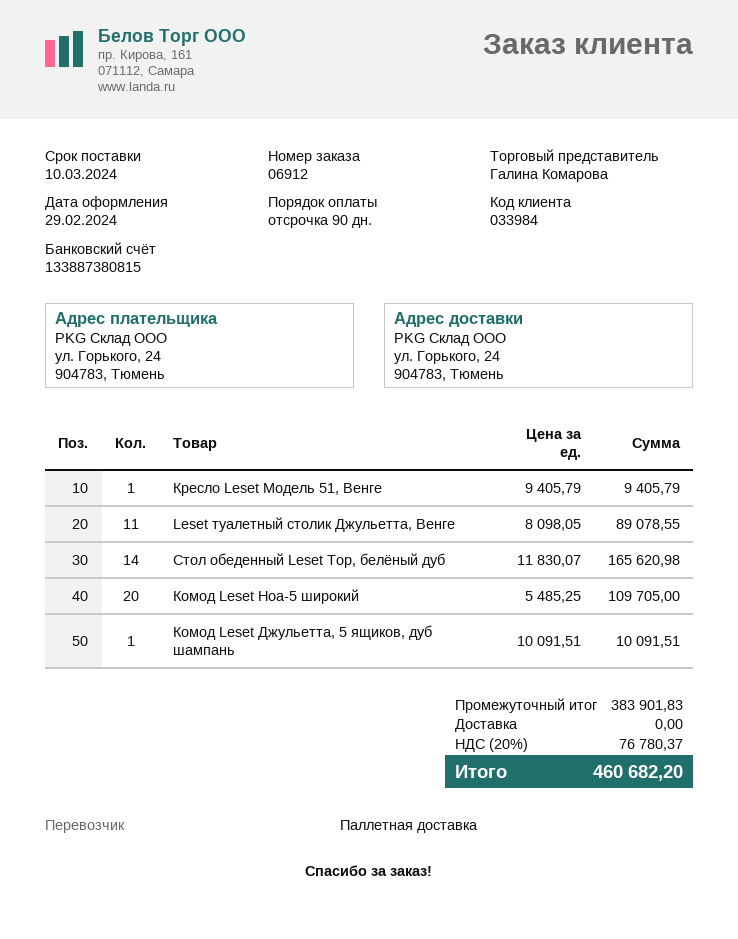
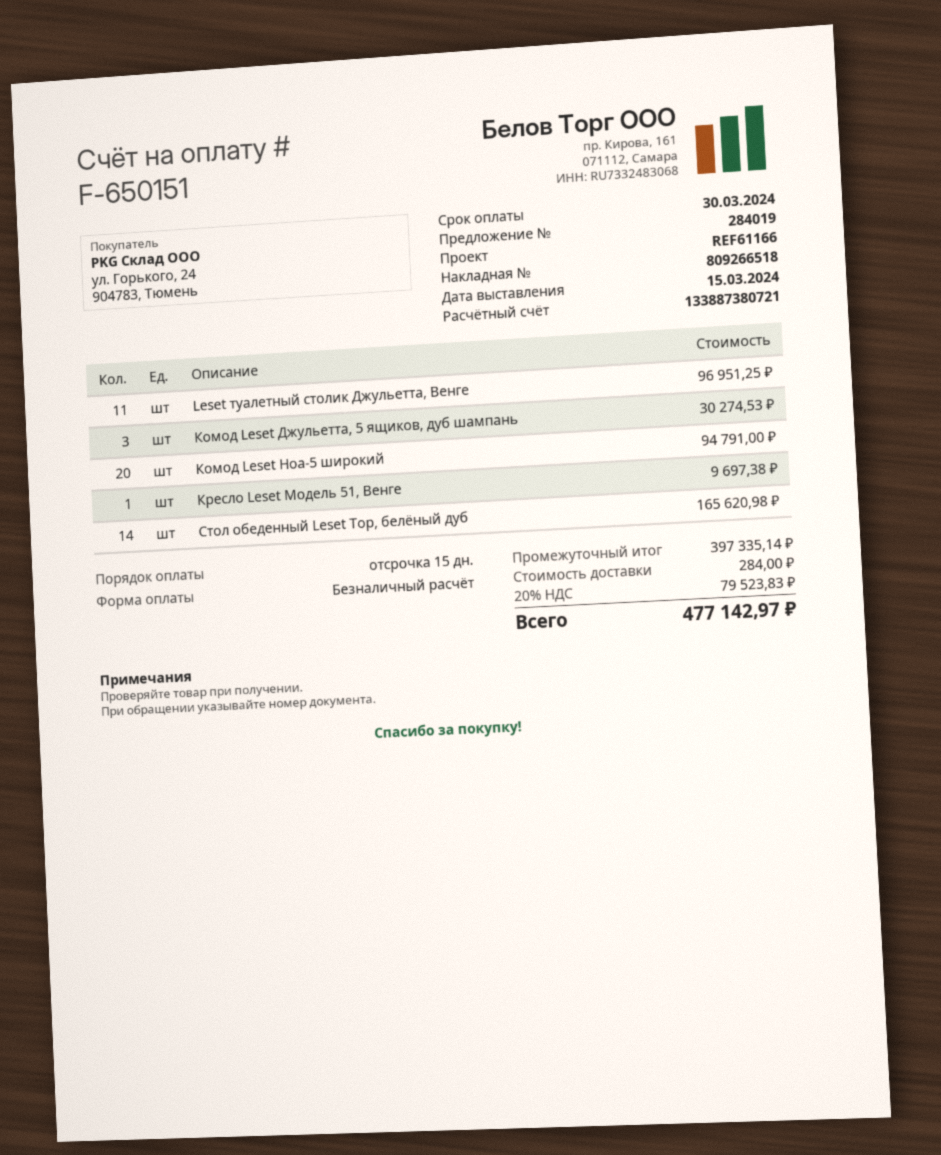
payment terms: 90 days -> 15 days
bank account: 133887380815 -> 133887380721
Кресло Leset Модель 51, Венге: 1 for 9405.79 -> 1 for 9697.38
Leset туалетный столик Джульетта, Венге: 11 for 89078.55 -> 11 for 96951.25
Комод Leset Ноа-5 широкий: 20 for 109705.00 -> 20 for 94791.00
Комод Leset Джульетта, 5 ящиков, дуб шампань: 1 for 10091.51 -> 3 for 30274.53
subtotal: 383901.83 -> 397335.14
shipping: 0.00 -> 284.00
tax: 20% = 76780.37 -> 20% = 79523.83
total: 460682.20 -> 477142.97

